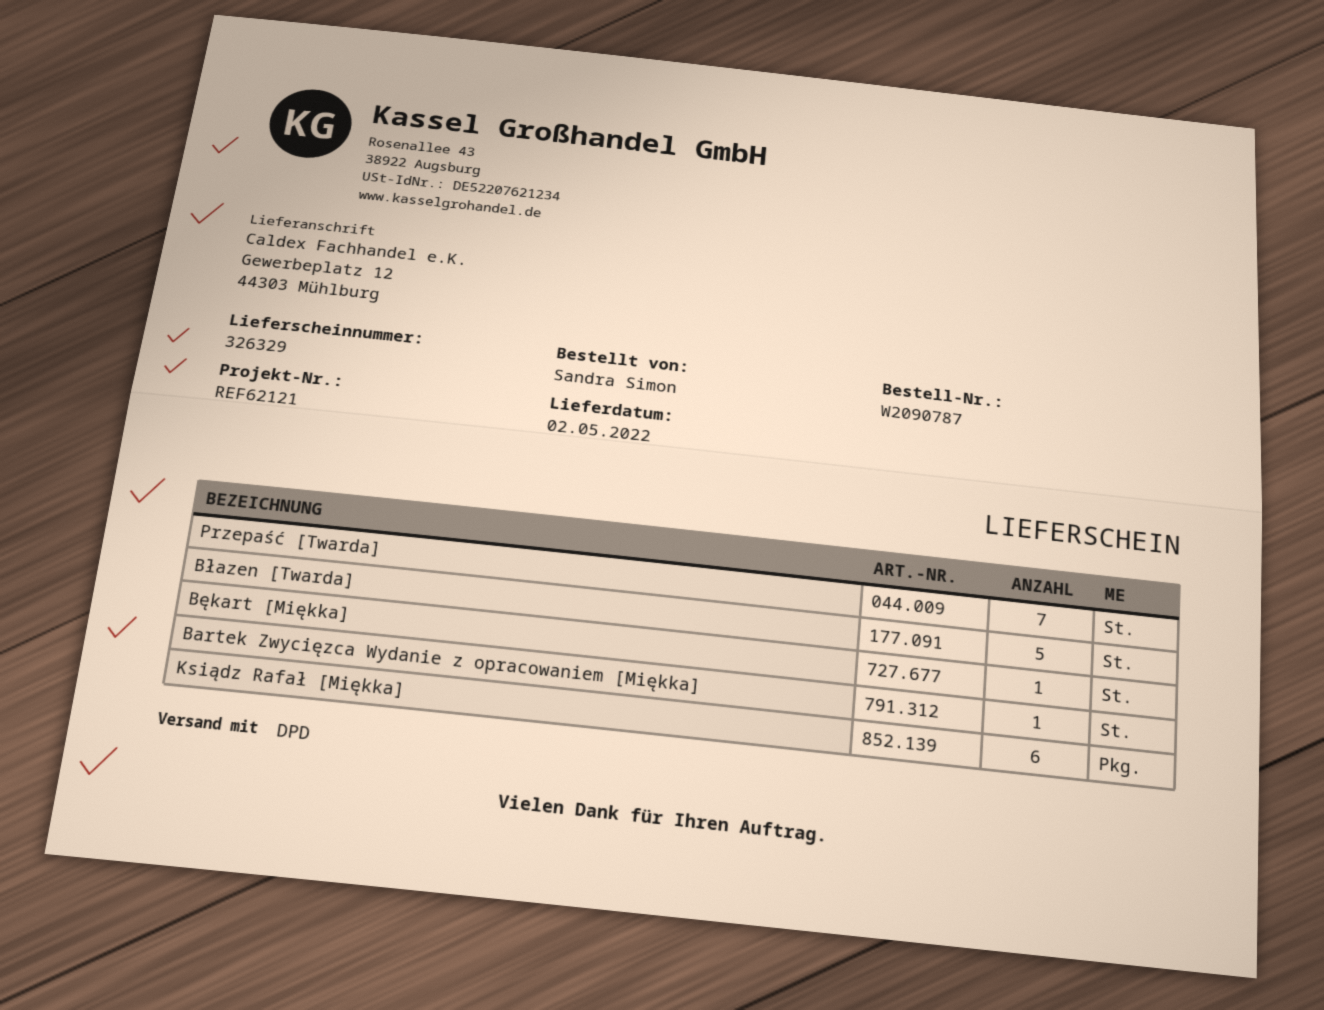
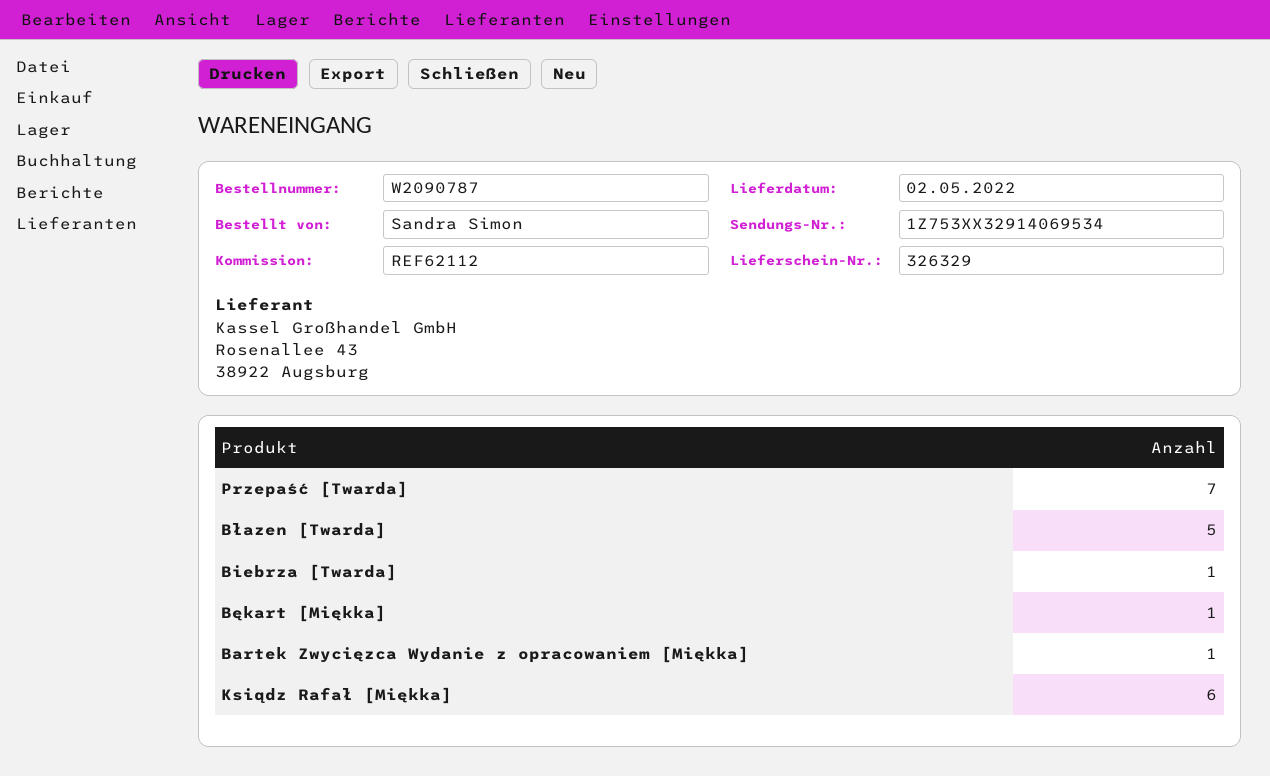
reference: REF62121 -> REF62112
Biebrza [Twarda]: none -> 1

